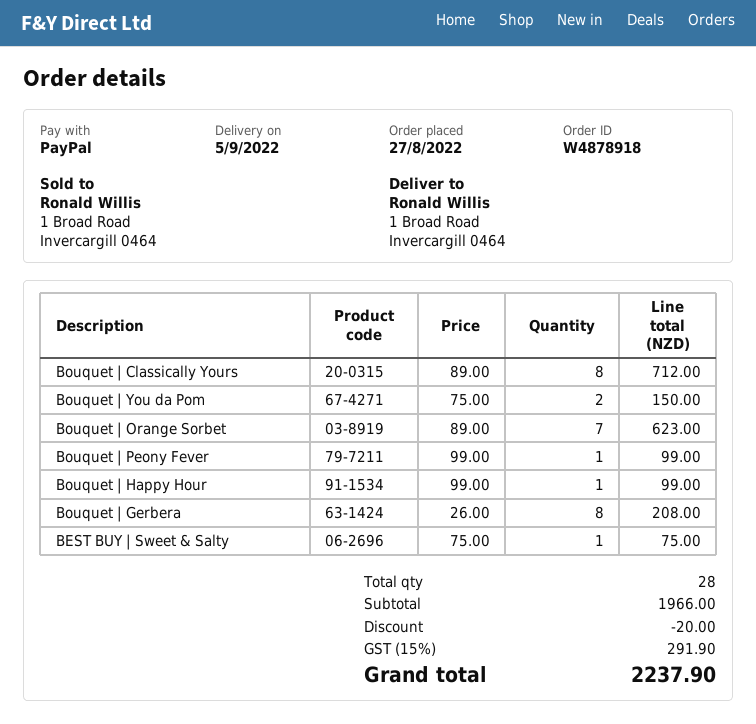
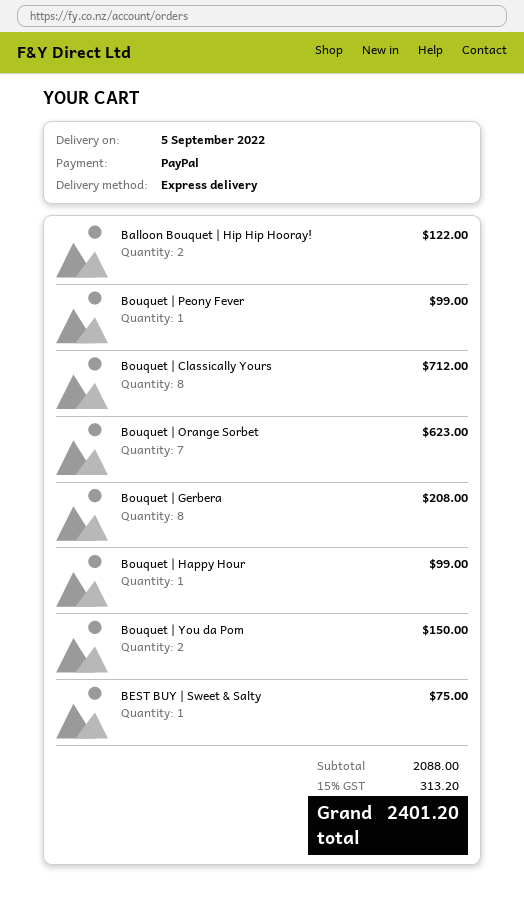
Balloon Bouquet | Hip Hip Hooray!: none -> 2 for 122.00
subtotal: 1966.00 -> 2088.00
discount: 20.00 -> none
tax: 15% = 291.90 -> 15% = 313.20
total: 2237.90 -> 2401.20

